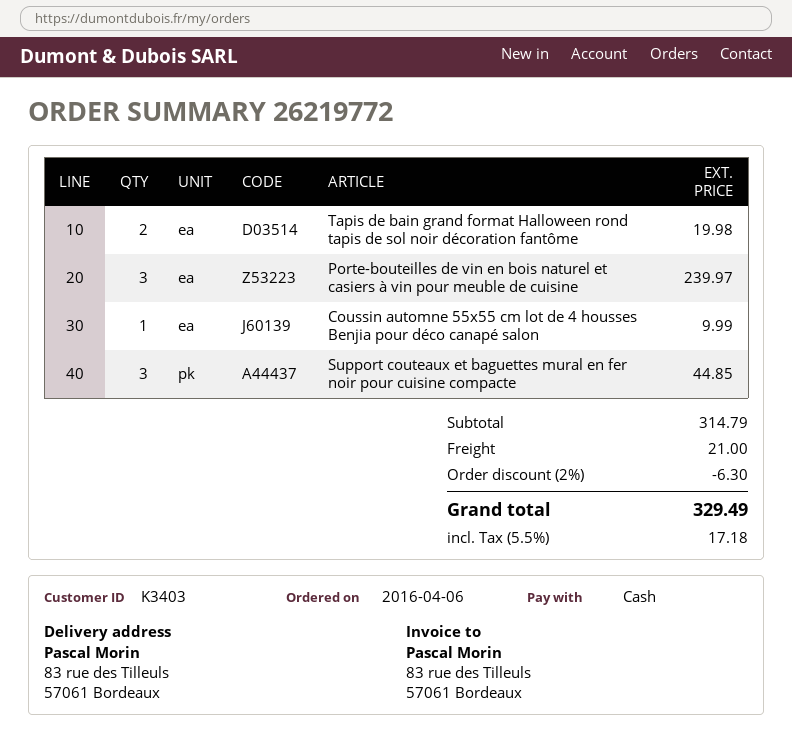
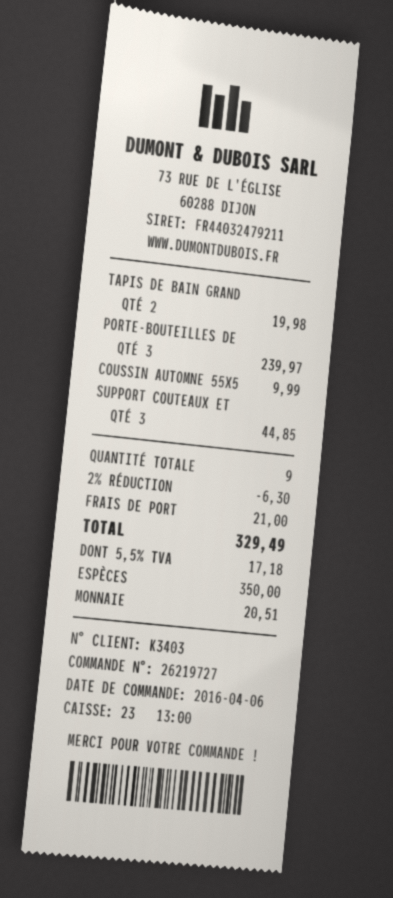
order number: 26219772 -> 26219727

